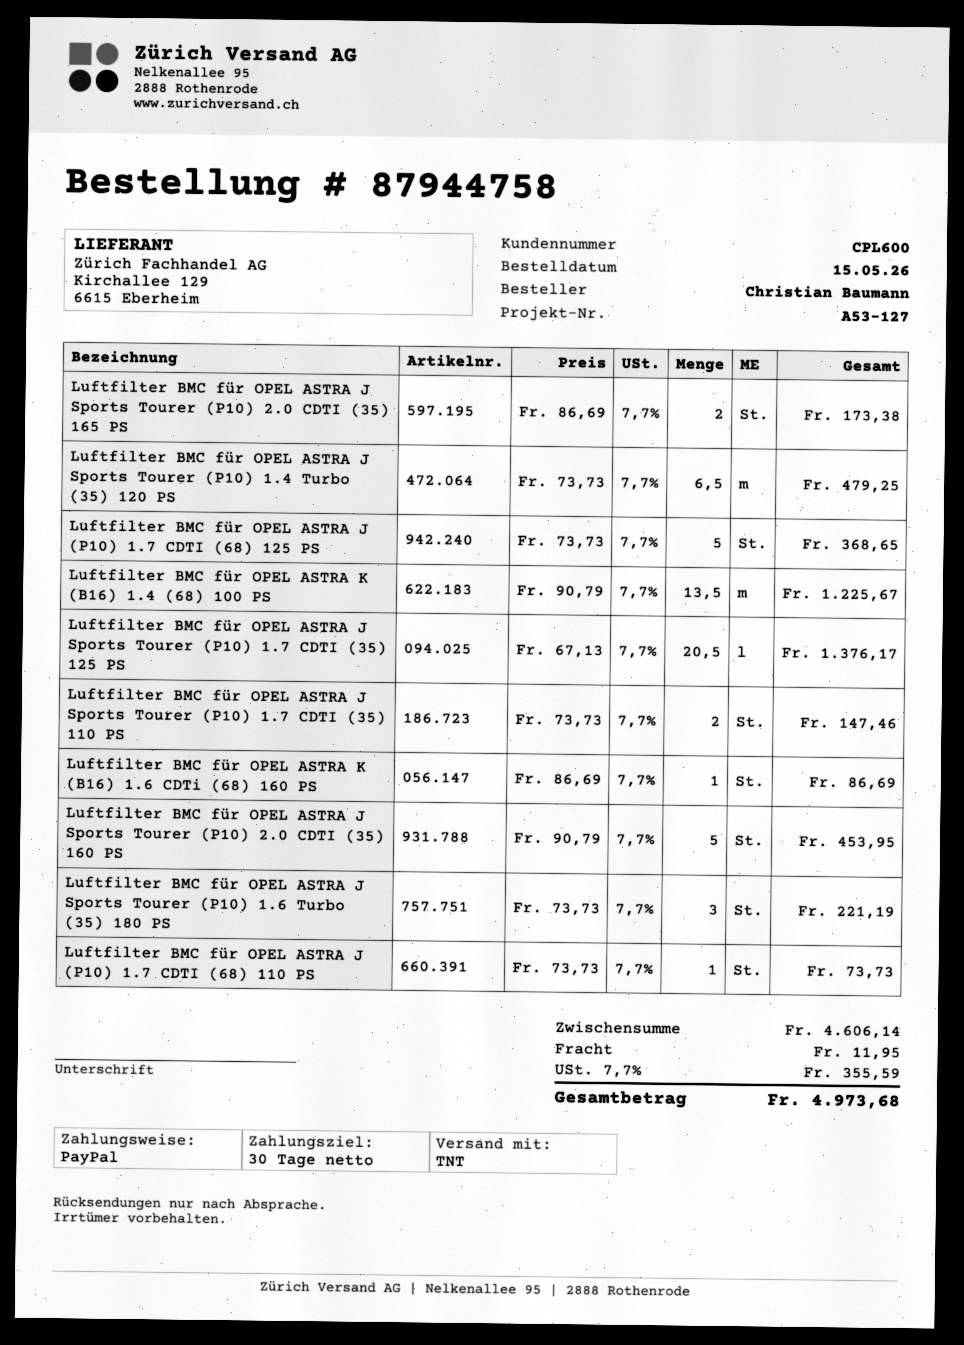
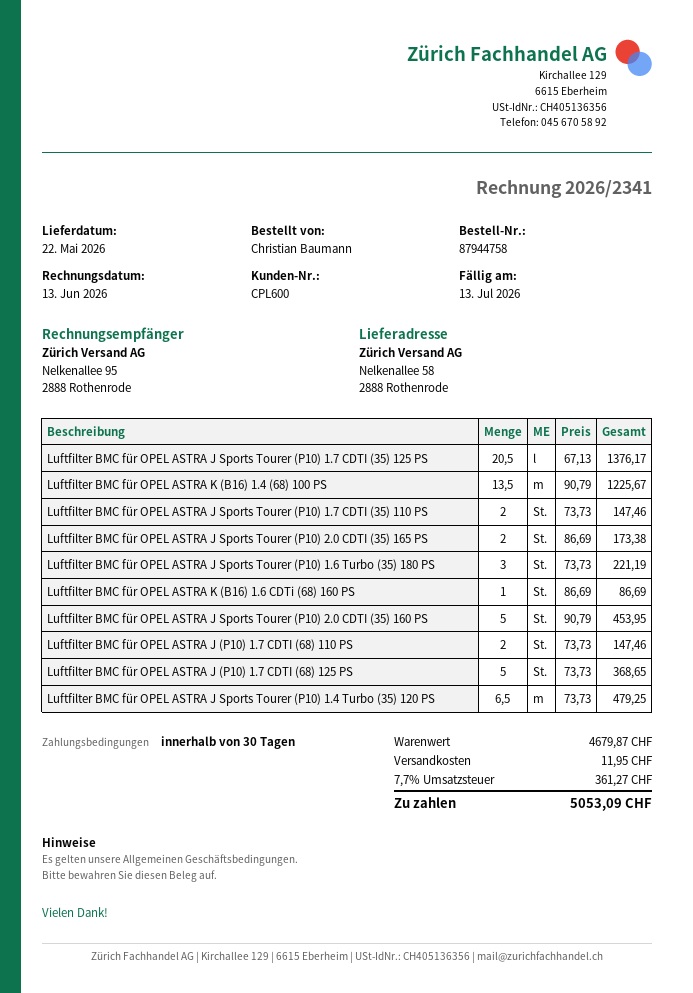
Luftfilter BMC für OPEL ASTRA J (P10) 1.7 CDTI (68) 110 PS: 1 x 73.73 = 73.73 -> 2 x 73.73 = 147.46
subtotal: 4606.14 -> 4679.87
tax: 7.7% = 355.59 -> 7.7% = 361.27
total: 4973.68 -> 5053.09

